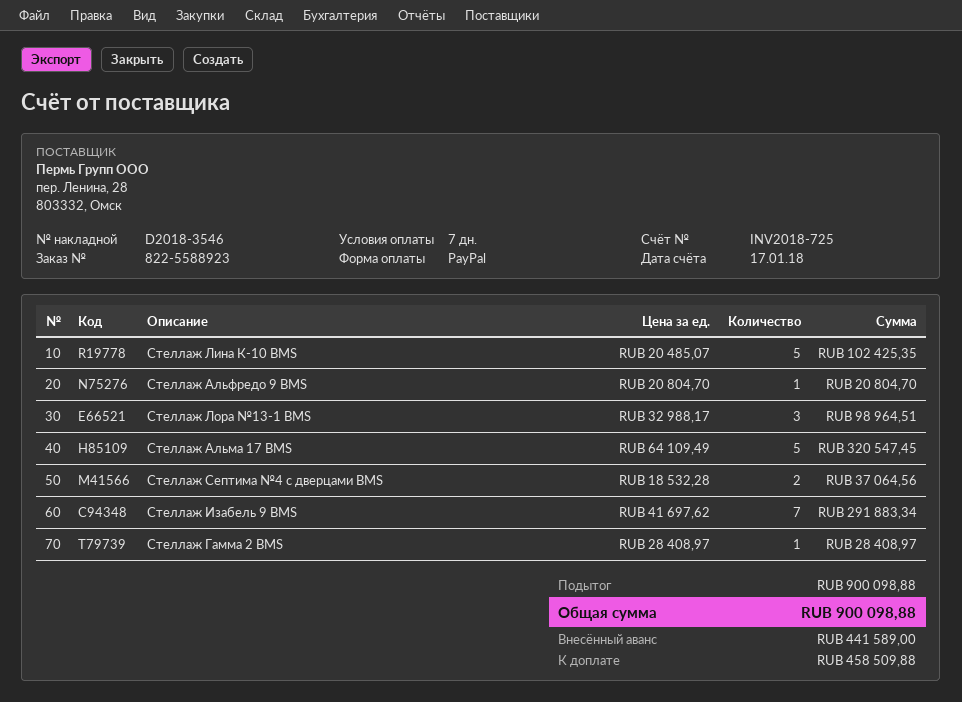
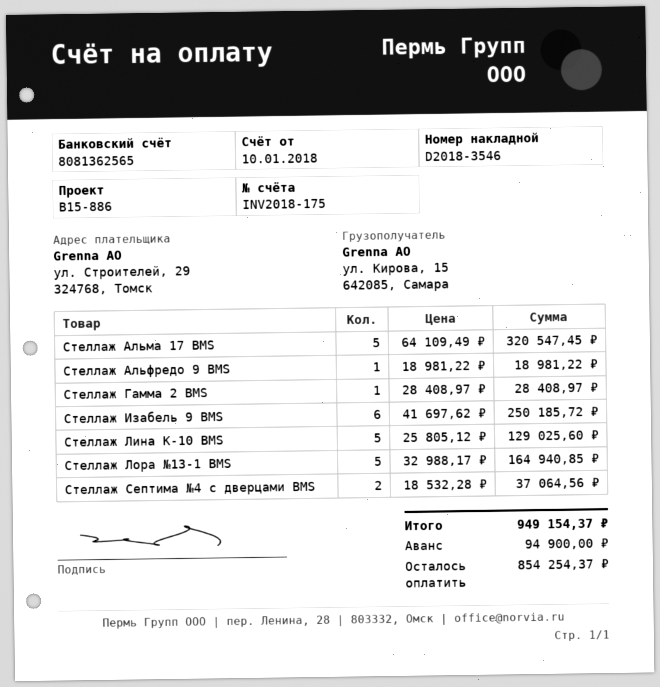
invoice number: INV2018-725 -> INV2018-175
invoice date: 2018-01-17 -> 2018-01-10
Стеллаж Лина К-10 BMS: 5 x 20485.07 = 102425.35 -> 5 x 25805.12 = 129025.60
Стеллаж Альфредо 9 BMS: 1 x 20804.70 = 20804.70 -> 1 x 18981.22 = 18981.22
Стеллаж Лора №13-1 BMS: 3 x 32988.17 = 98964.51 -> 5 x 32988.17 = 164940.85
Стеллаж Изабель 9 BMS: 7 x 41697.62 = 291883.34 -> 6 x 41697.62 = 250185.72
total: 900098.88 -> 949154.37
deposit: 441589.00 -> 94900.00
balance: 458509.88 -> 854254.37

